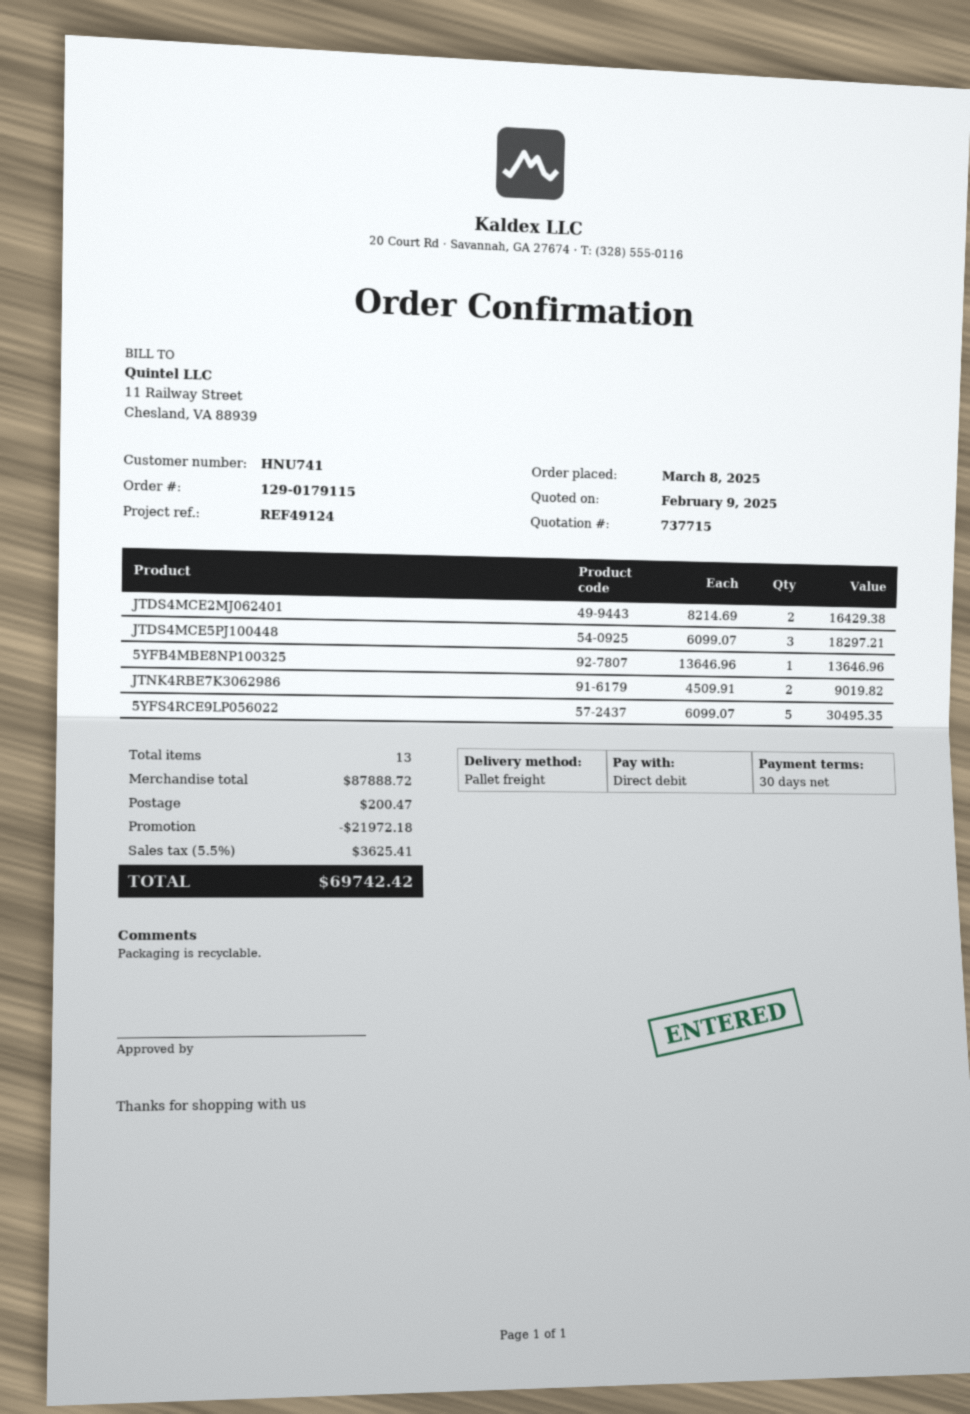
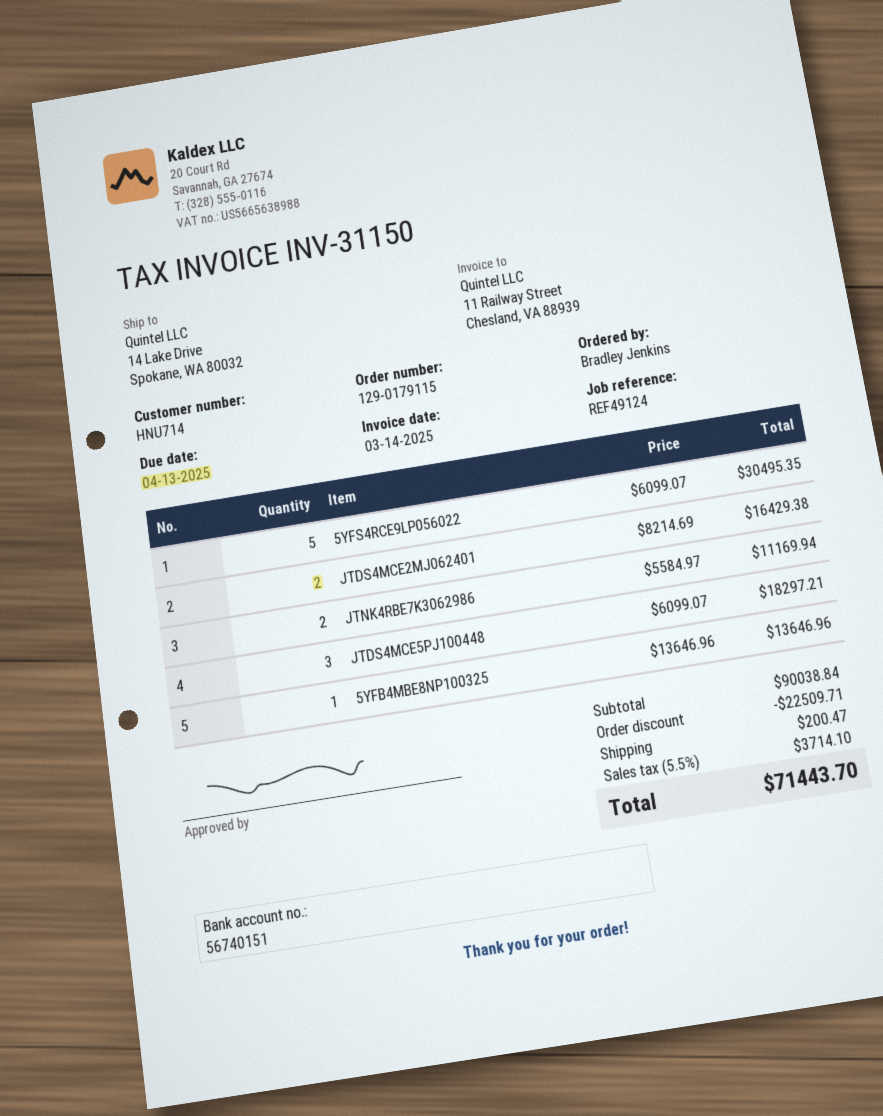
customer number: HNU741 -> HNU714
JTNK4RBE7K3062986: 2 x 4509.91 = 9019.82 -> 2 x 5584.97 = 11169.94
subtotal: 87888.72 -> 90038.84
discount: 21972.18 -> 22509.71
tax: 5.5% = 3625.41 -> 5.5% = 3714.10
total: 69742.42 -> 71443.70

